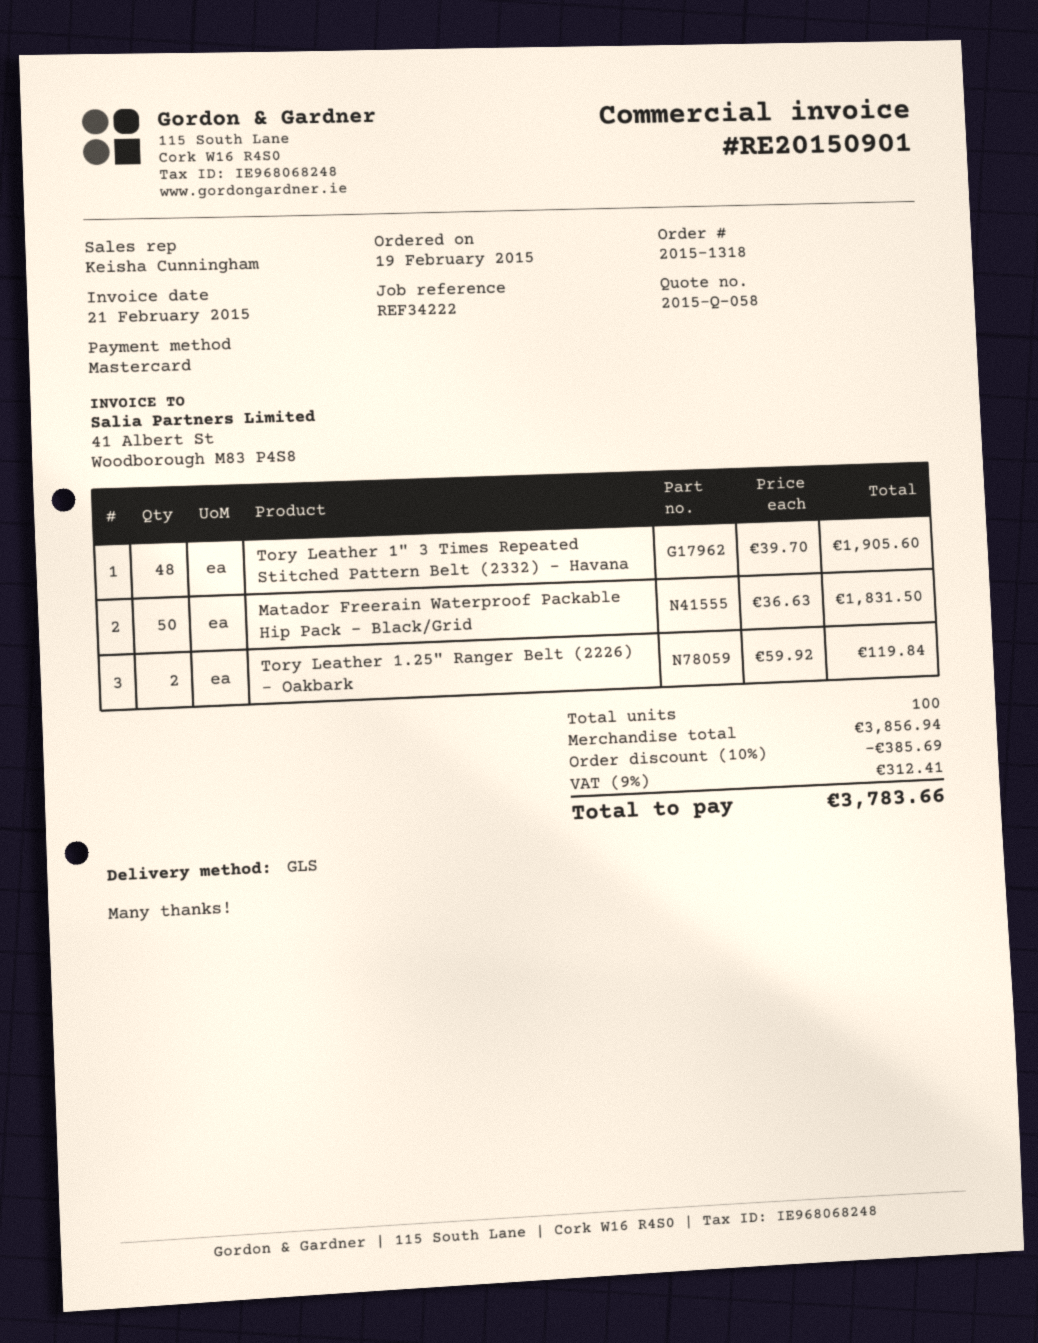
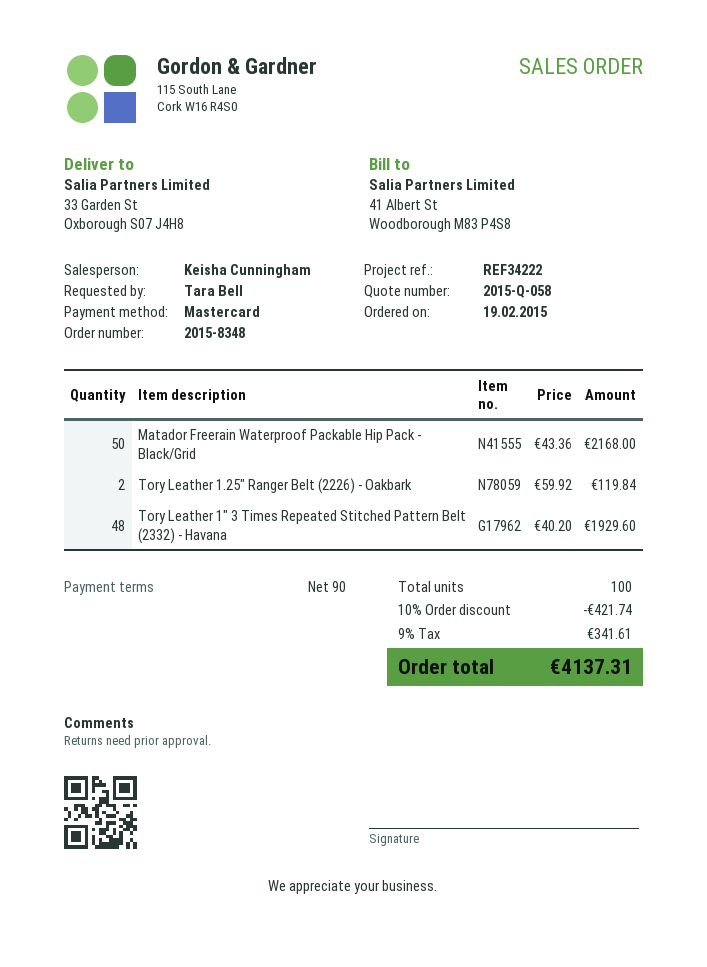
order number: 2015-1318 -> 2015-8348
Tory Leather 1" 3 Times Repeated Stitched Pattern Belt (2332) - Havana: 48 x 39.70 = 1905.60 -> 48 x 40.20 = 1929.60
Matador Freerain Waterproof Packable Hip Pack - Black/Grid: 50 x 36.63 = 1831.50 -> 50 x 43.36 = 2168.00
discount: 10% = 385.69 -> 10% = 421.74
tax: 9% = 312.41 -> 9% = 341.61
total: 3783.66 -> 4137.31

